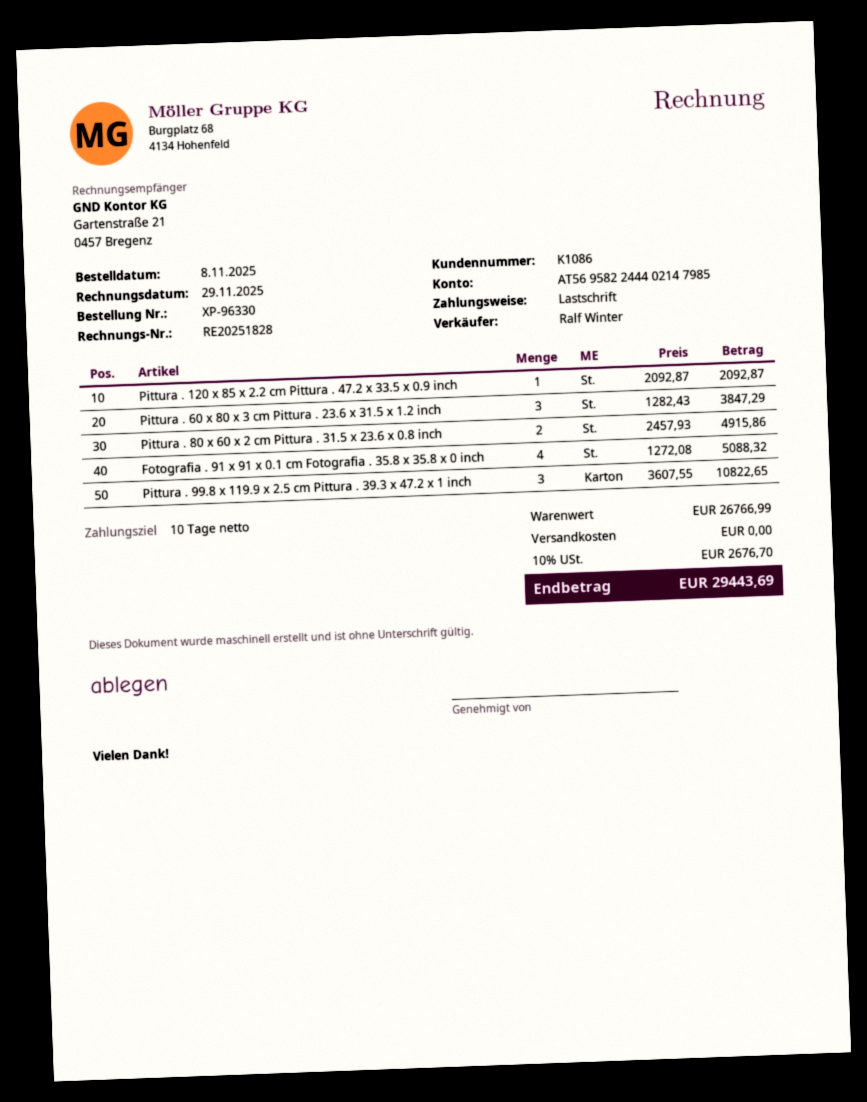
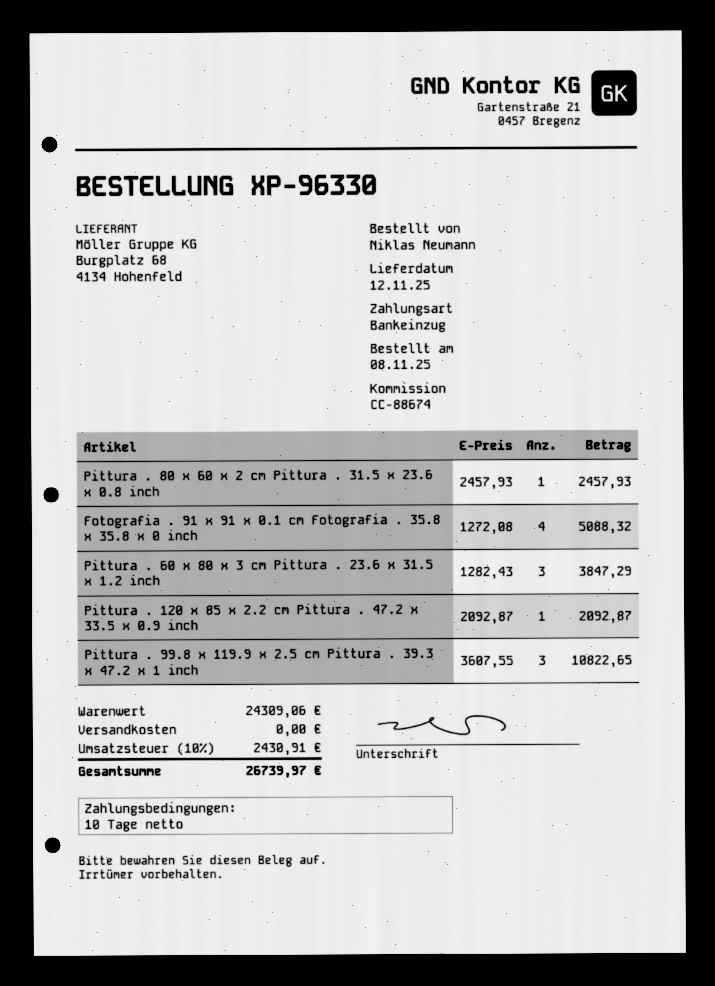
Pittura . 80 x 60 x 2 cm Pittura . 31.5 x 23.6 x 0.8 inch: 2 x 2457.93 = 4915.86 -> 1 x 2457.93 = 2457.93
subtotal: 26766.99 -> 24309.06
tax: 10% = 2676.70 -> 10% = 2430.91
total: 29443.69 -> 26739.97

